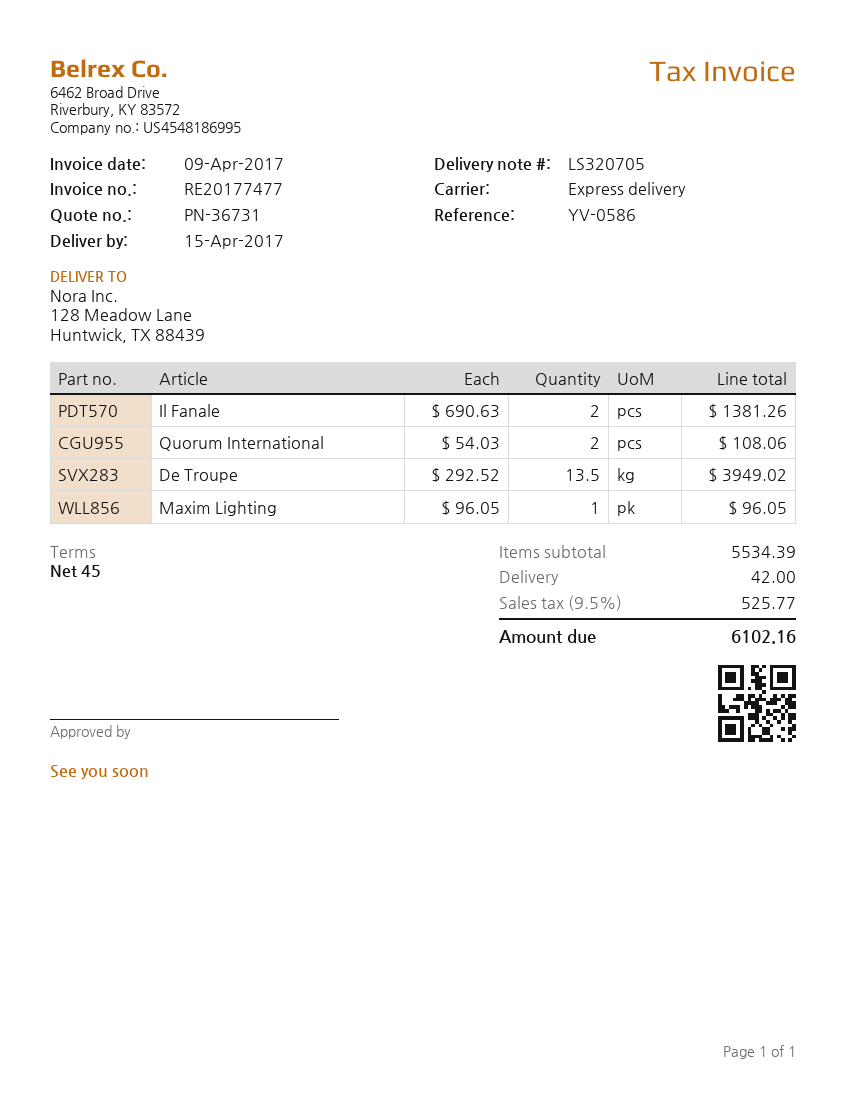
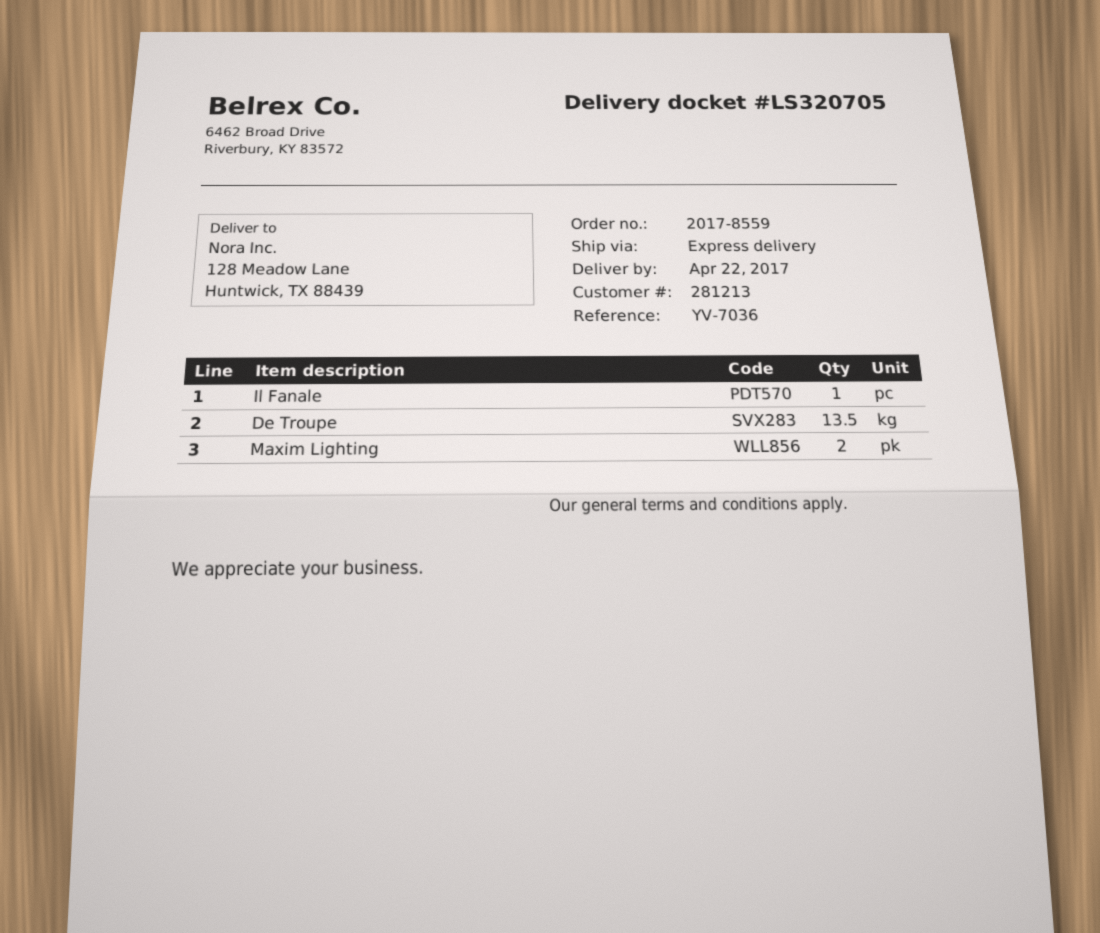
delivery date: 2017-04-15 -> 2017-04-22
reference: YV-0586 -> YV-7036
Il Fanale: 2 -> 1
Quorum International: 2 -> none
Maxim Lighting: 1 -> 2

